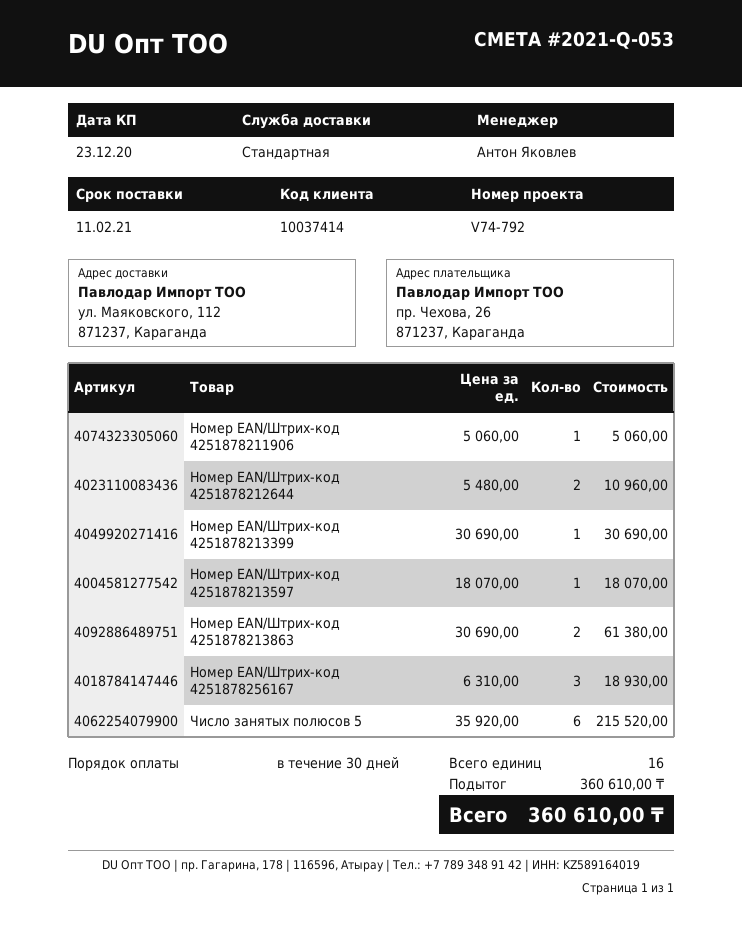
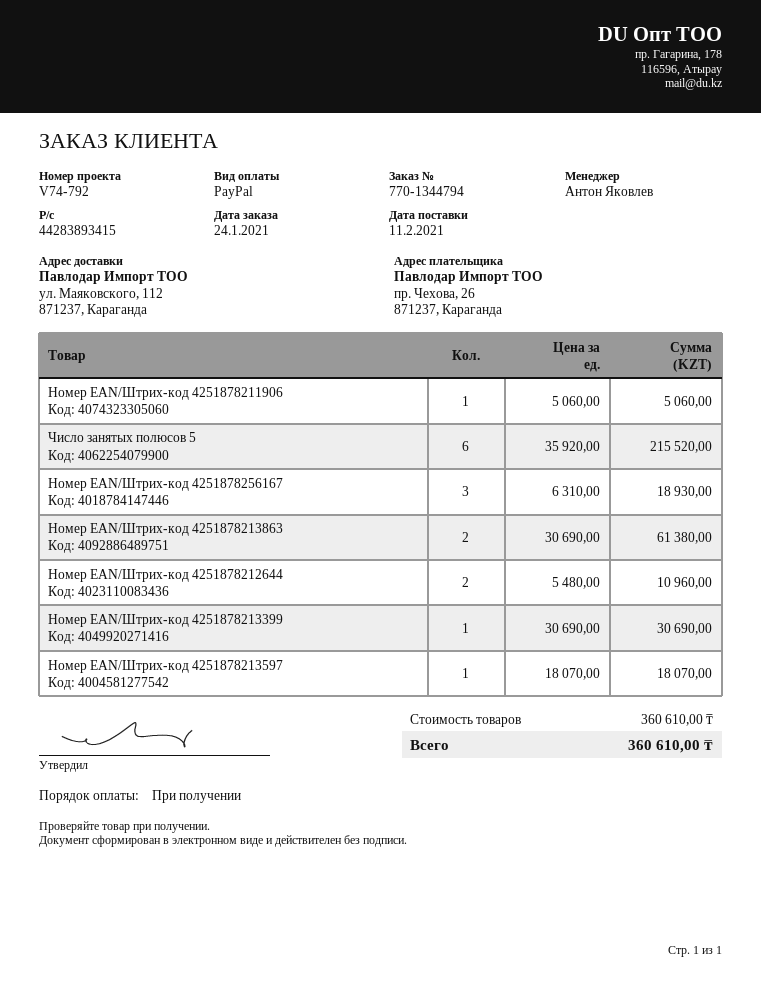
payment terms: 30 days -> on receipt

